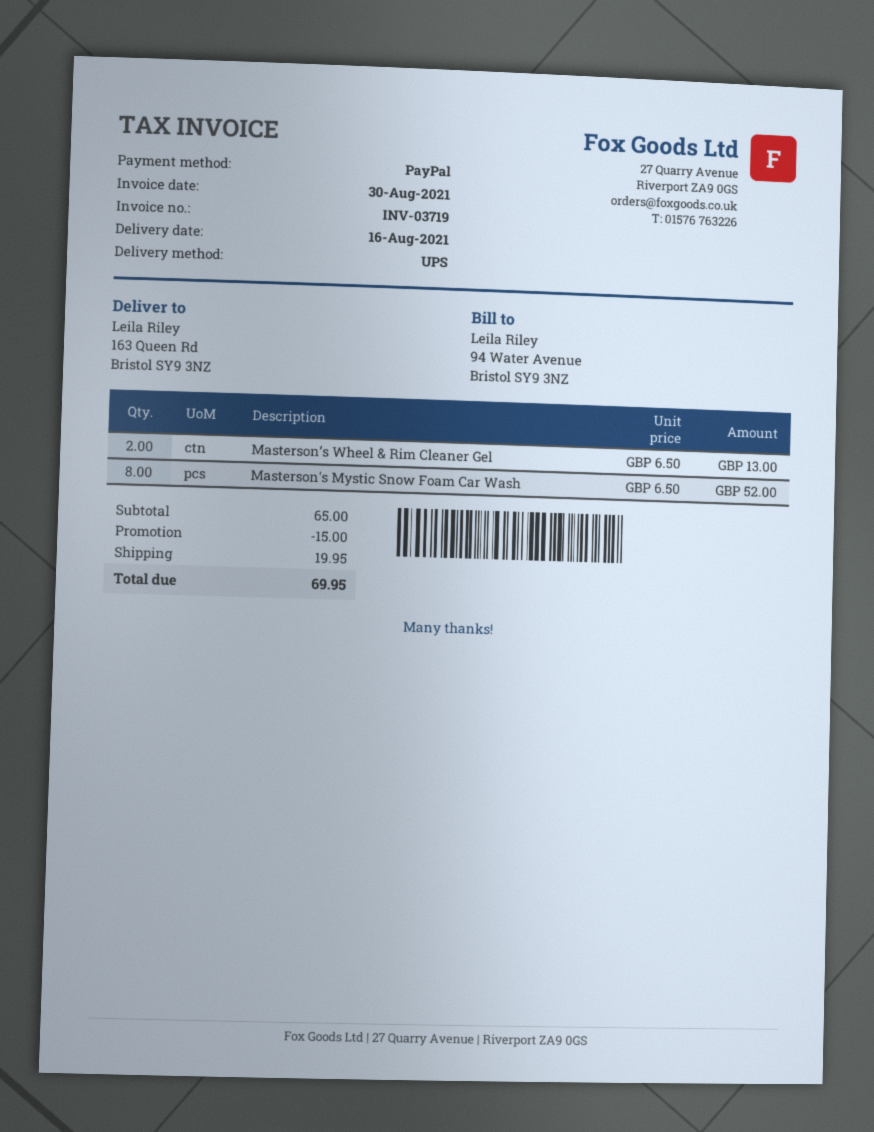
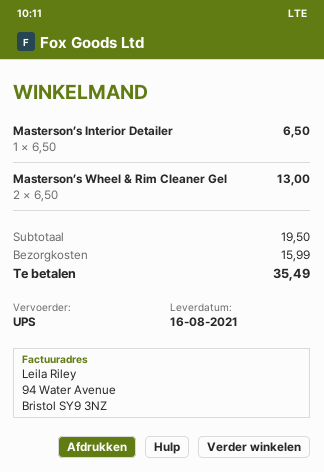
Masterson's Mystic Snow Foam Car Wash: 8 x 6.50 = 52.00 -> none
Masterson’s Interior Detailer: none -> 1 x 6.50 = 6.50
subtotal: 65.00 -> 19.50
discount: 15.00 -> none
shipping: 19.95 -> 15.99
total: 69.95 -> 35.49

